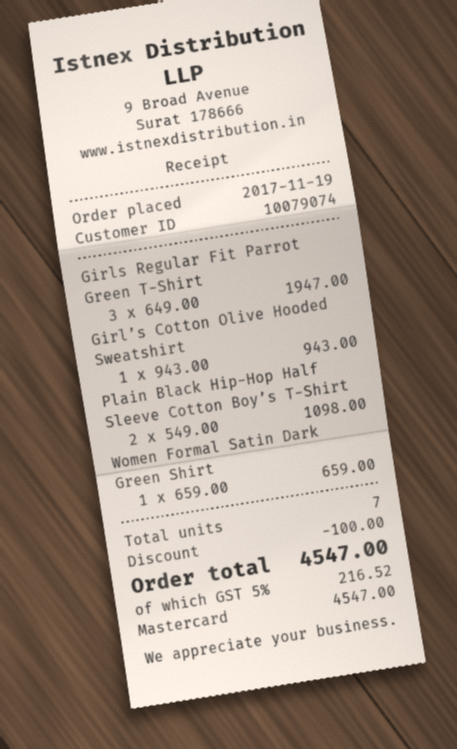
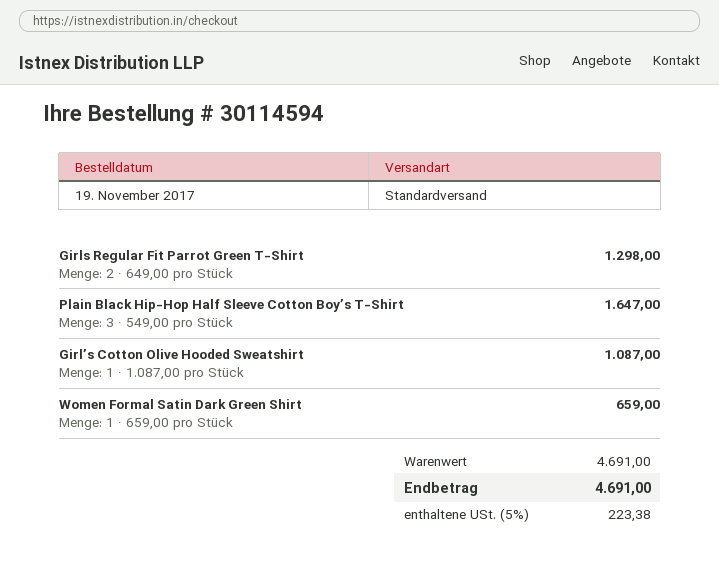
Girls Regular Fit Parrot Green T-Shirt: 3 x 649.00 = 1947.00 -> 2 x 649.00 = 1298.00
Girl’s Cotton Olive Hooded Sweatshirt: 1 x 943.00 = 943.00 -> 1 x 1087.00 = 1087.00
Plain Black Hip-Hop Half Sleeve Cotton Boy’s T-Shirt: 2 x 549.00 = 1098.00 -> 3 x 549.00 = 1647.00
discount: 100.00 -> none
tax: 5% = 216.52 -> 5% = 223.38
total: 4547.00 -> 4691.00

